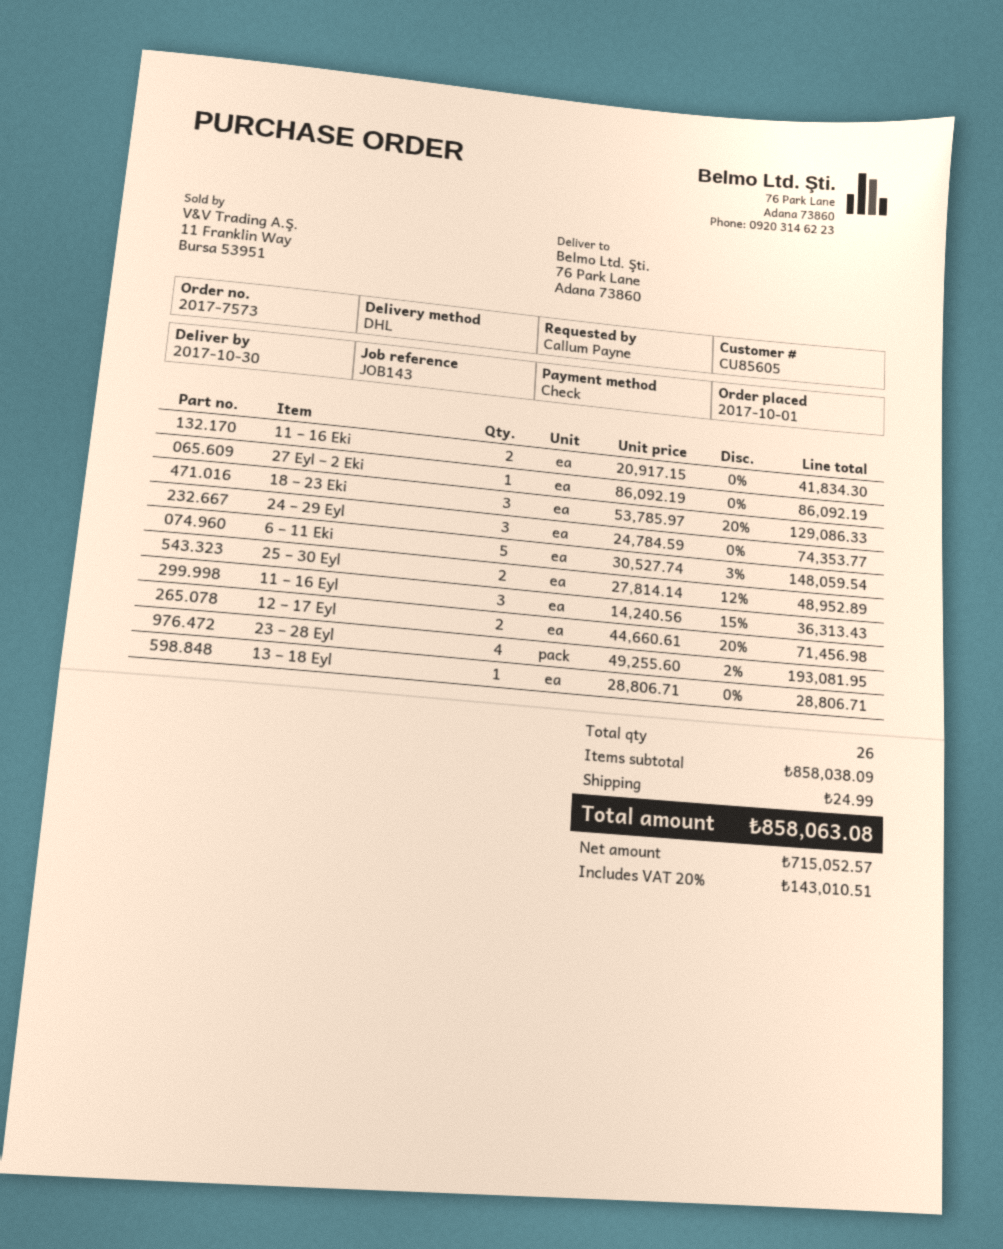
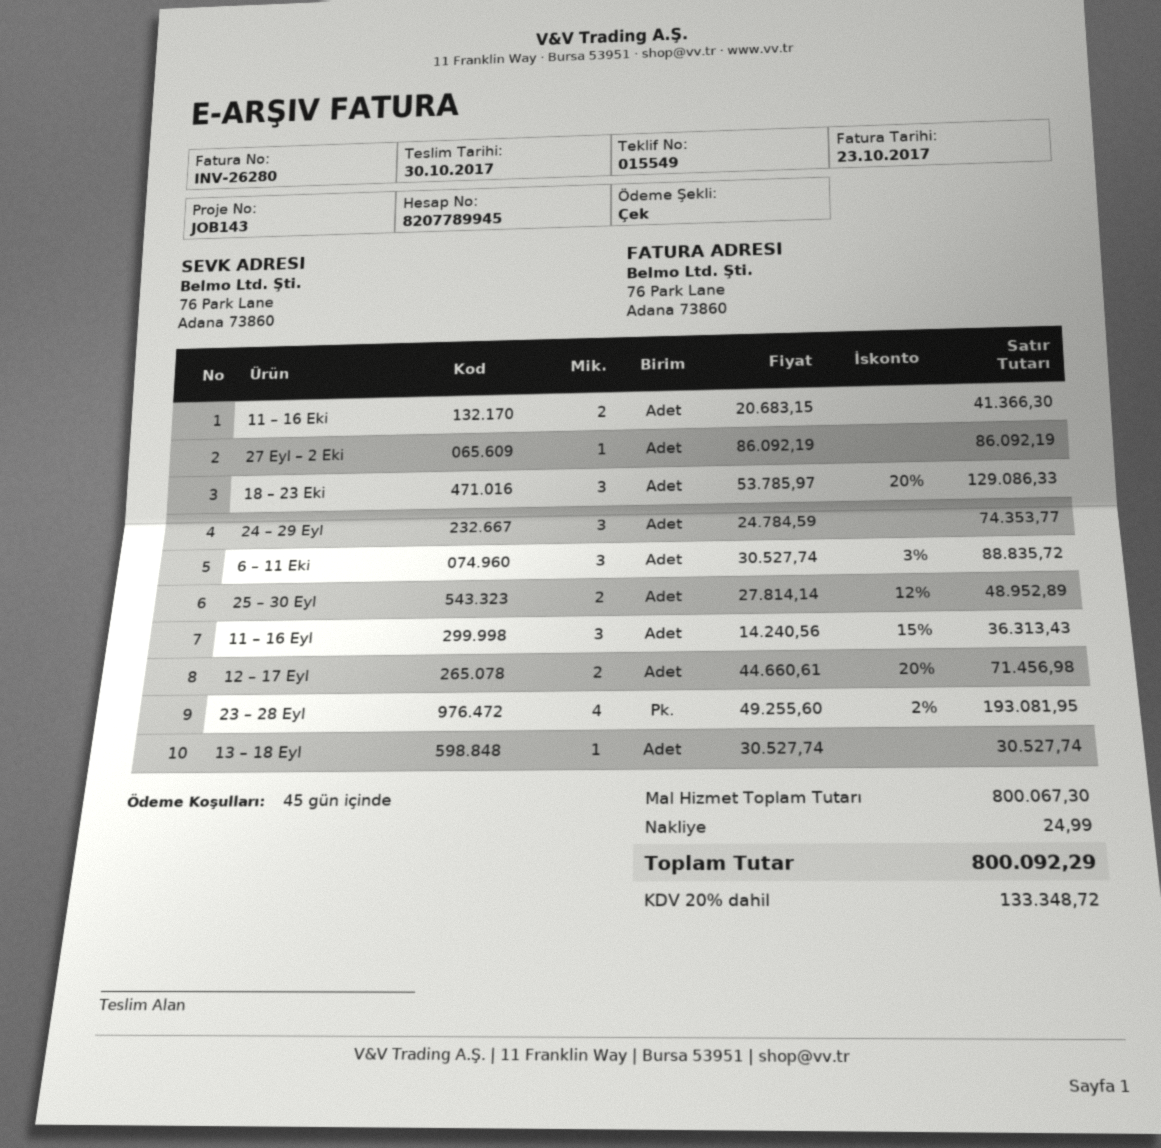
11 – 16 Eki: 2 x 20917.15 = 41834.30 -> 2 x 20683.15 = 41366.30
6 – 11 Eki: 5 x 30527.74 - 3% = 148059.54 -> 3 x 30527.74 - 3% = 88835.72
13 – 18 Eyl: 1 x 28806.71 = 28806.71 -> 1 x 30527.74 = 30527.74
subtotal: 858038.09 -> 800067.30
tax: 20% = 143010.51 -> 20% = 133348.72
total: 858063.08 -> 800092.29

